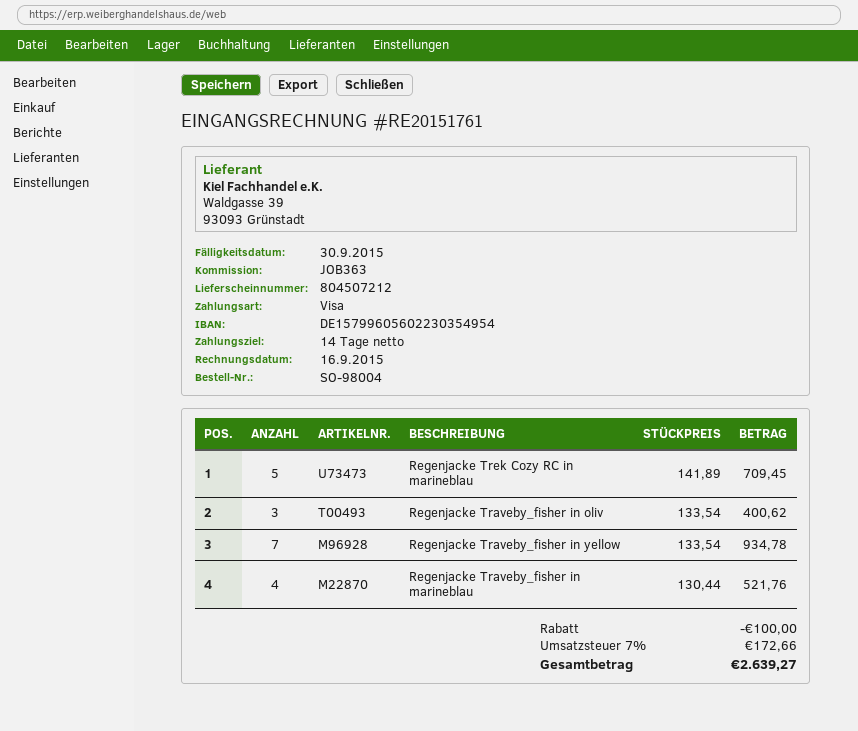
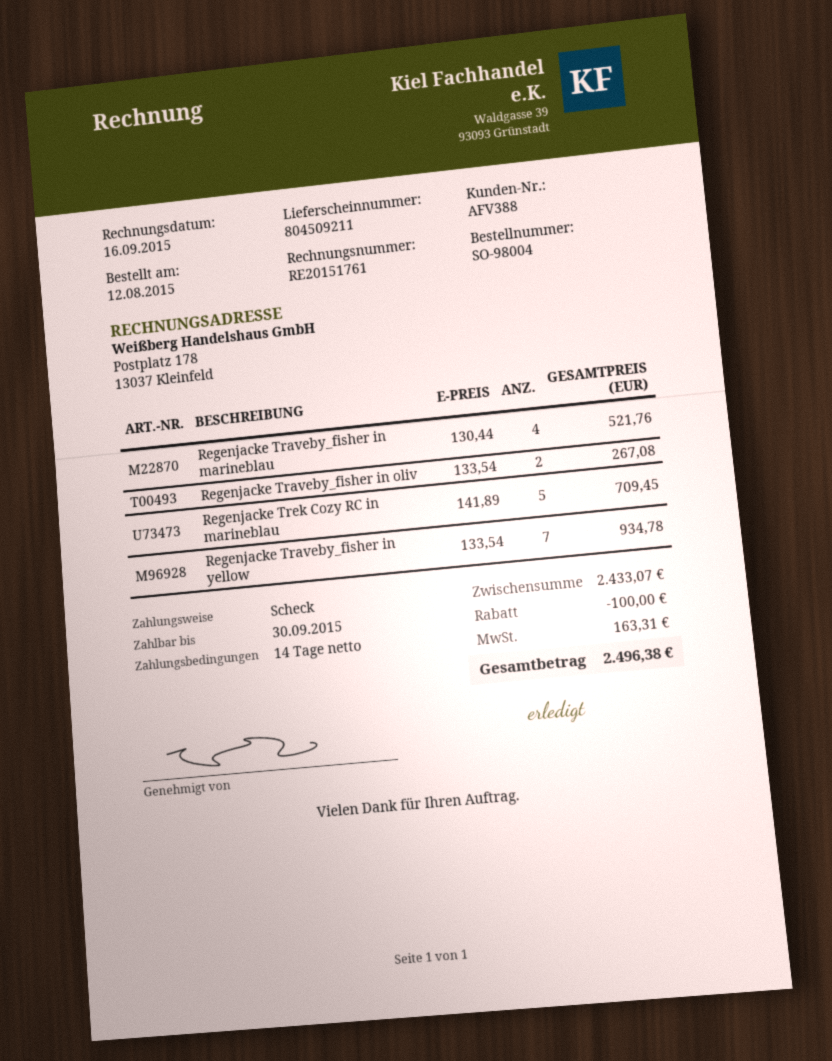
delivery note number: 804507212 -> 804509211
payment method: Visa -> cheque
Regenjacke Traveby_fisher in oliv: 3 x 133.54 = 400.62 -> 2 x 133.54 = 267.08
tax: 172.66 -> 163.31
total: 2639.27 -> 2496.38

